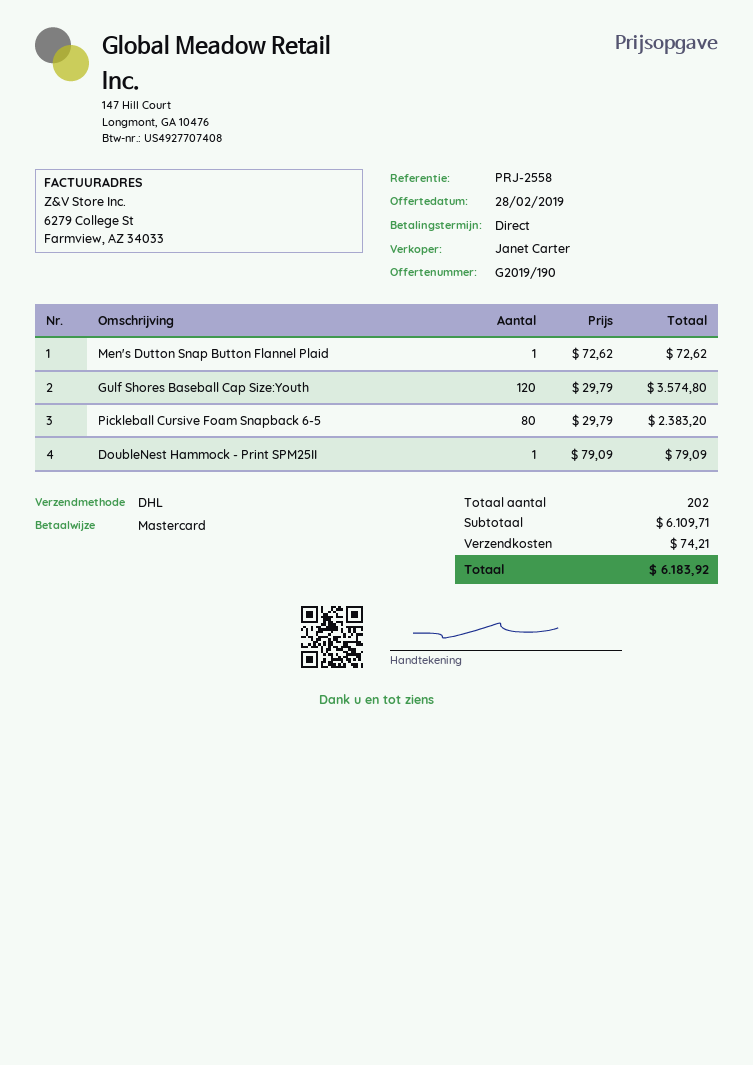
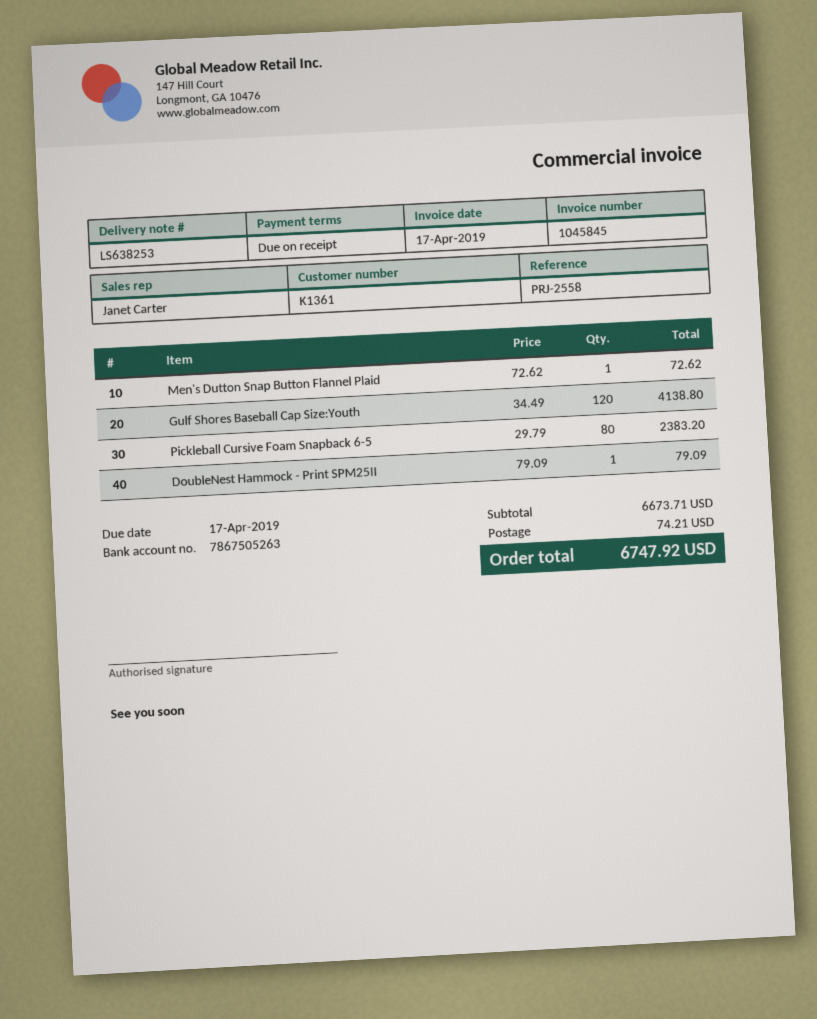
Gulf Shores Baseball Cap Size:Youth: 120 x 29.79 = 3574.80 -> 120 x 34.49 = 4138.80
subtotal: 6109.71 -> 6673.71
total: 6183.92 -> 6747.92

